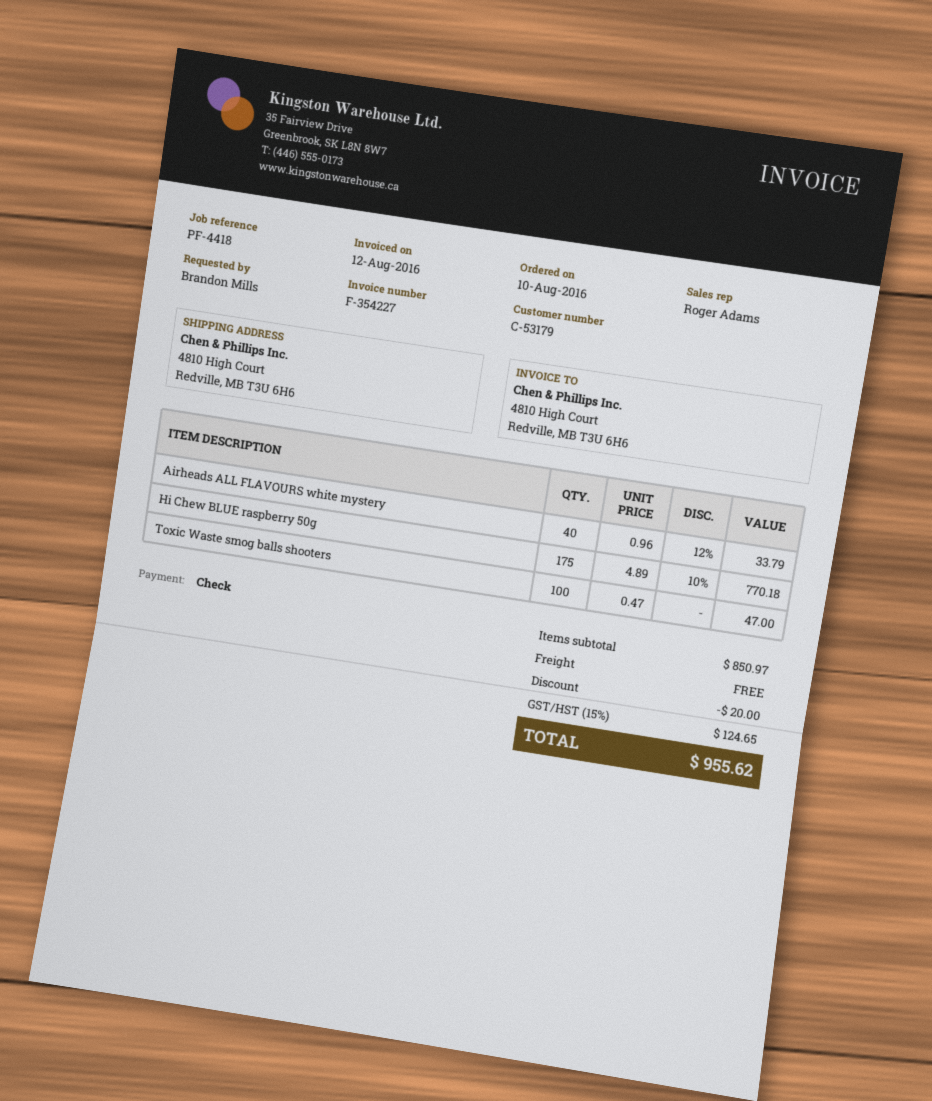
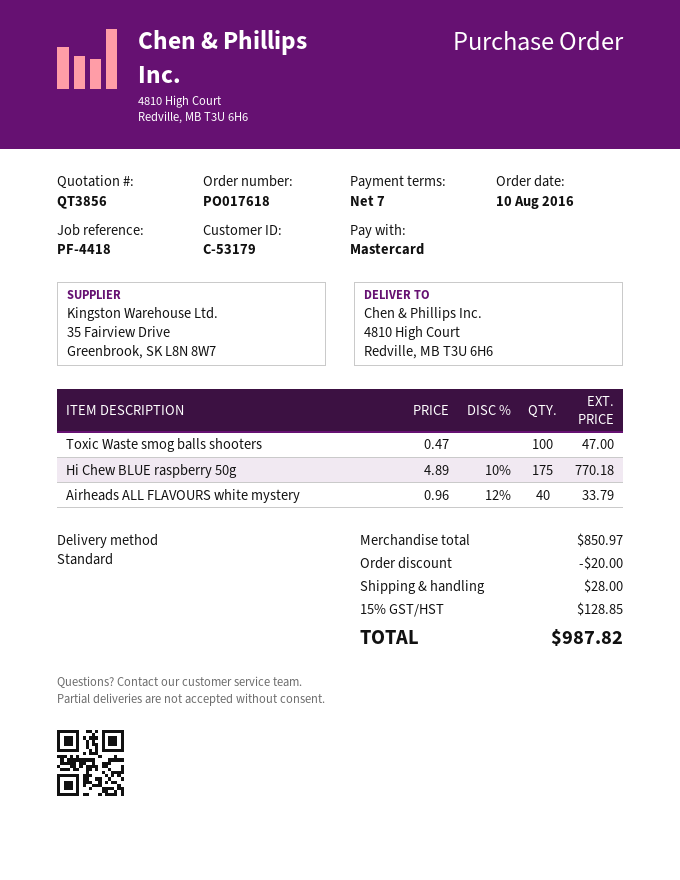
payment method: cheque -> Mastercard
shipping: 0.00 -> 28.00
tax: 15% = 124.65 -> 15% = 128.85
total: 955.62 -> 987.82

